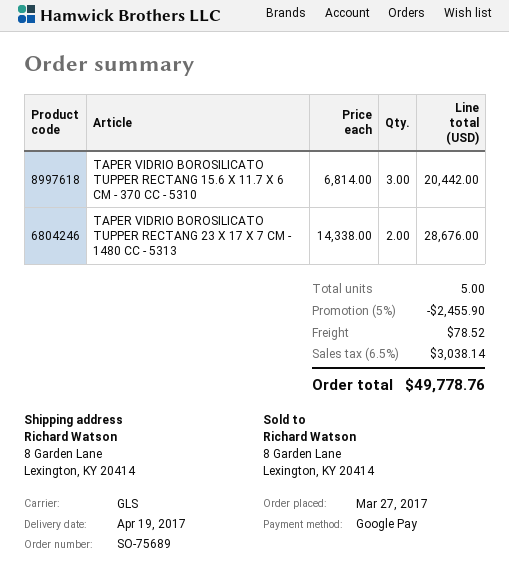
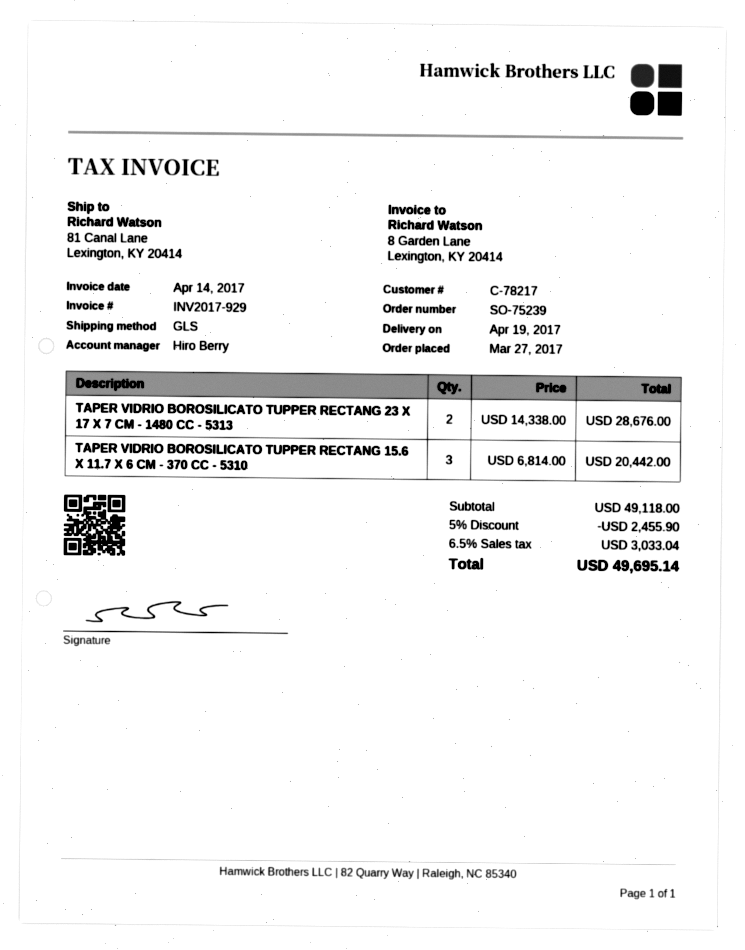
order number: SO-75689 -> SO-75239
ship to: 8 Garden Lane, Lexington, KY 20414 -> 81 Canal Lane, Lexington, KY 20414
shipping: 78.52 -> none
tax: 6.5% = 3038.14 -> 6.5% = 3033.04
total: 49778.76 -> 49695.14

